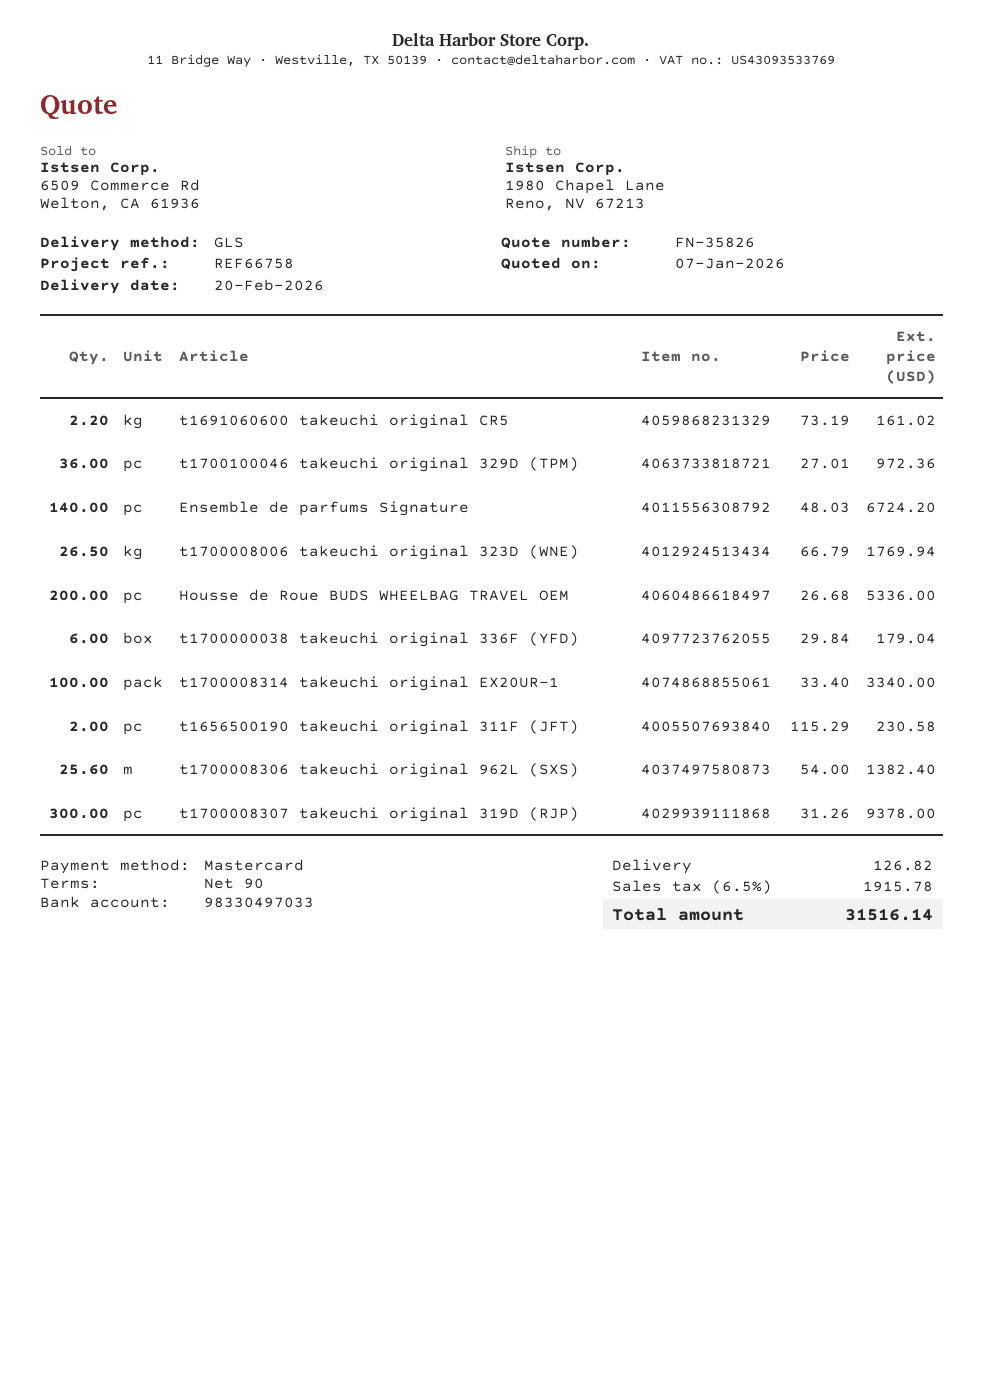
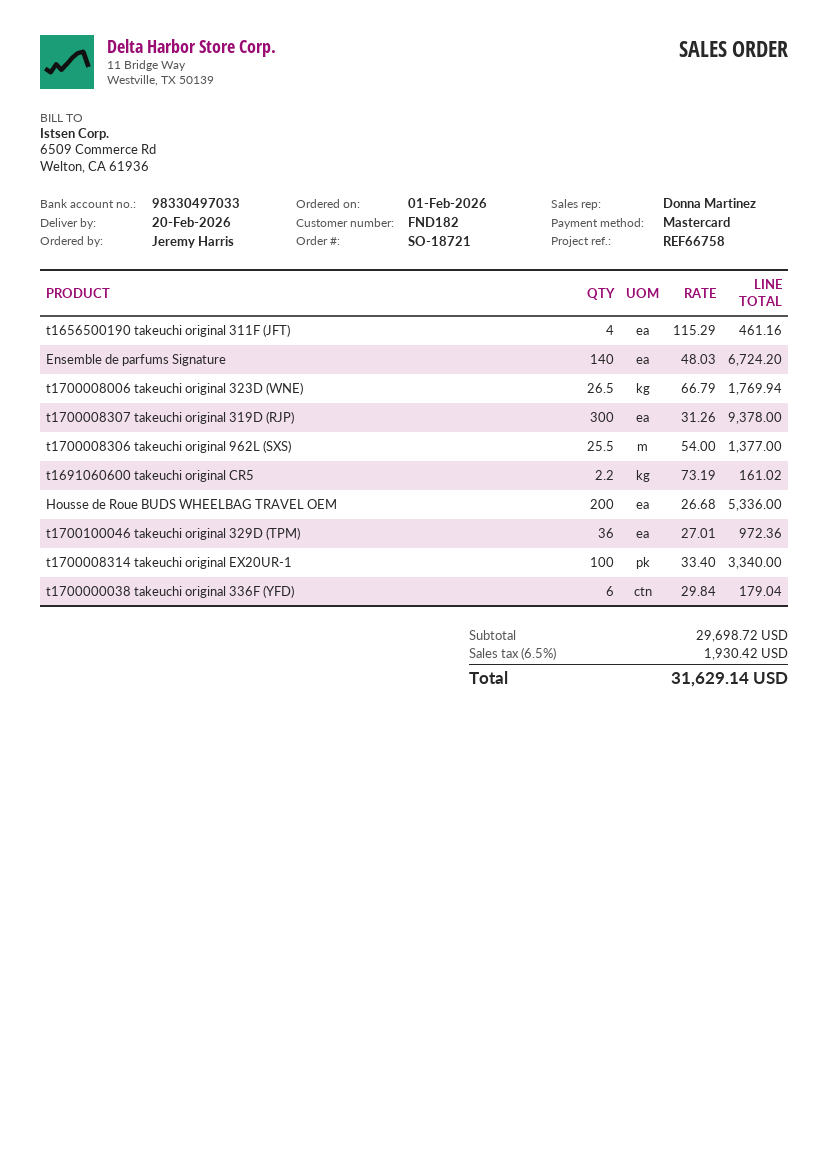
t1656500190 takeuchi original 311F (JFT): 2 x 115.29 = 230.58 -> 4 x 115.29 = 461.16
t1700008306 takeuchi original 962L (SXS): 25.6 x 54.00 = 1382.40 -> 25.5 x 54.00 = 1377.00
shipping: 126.82 -> none
tax: 6.5% = 1915.78 -> 6.5% = 1930.42
total: 31516.14 -> 31629.14

